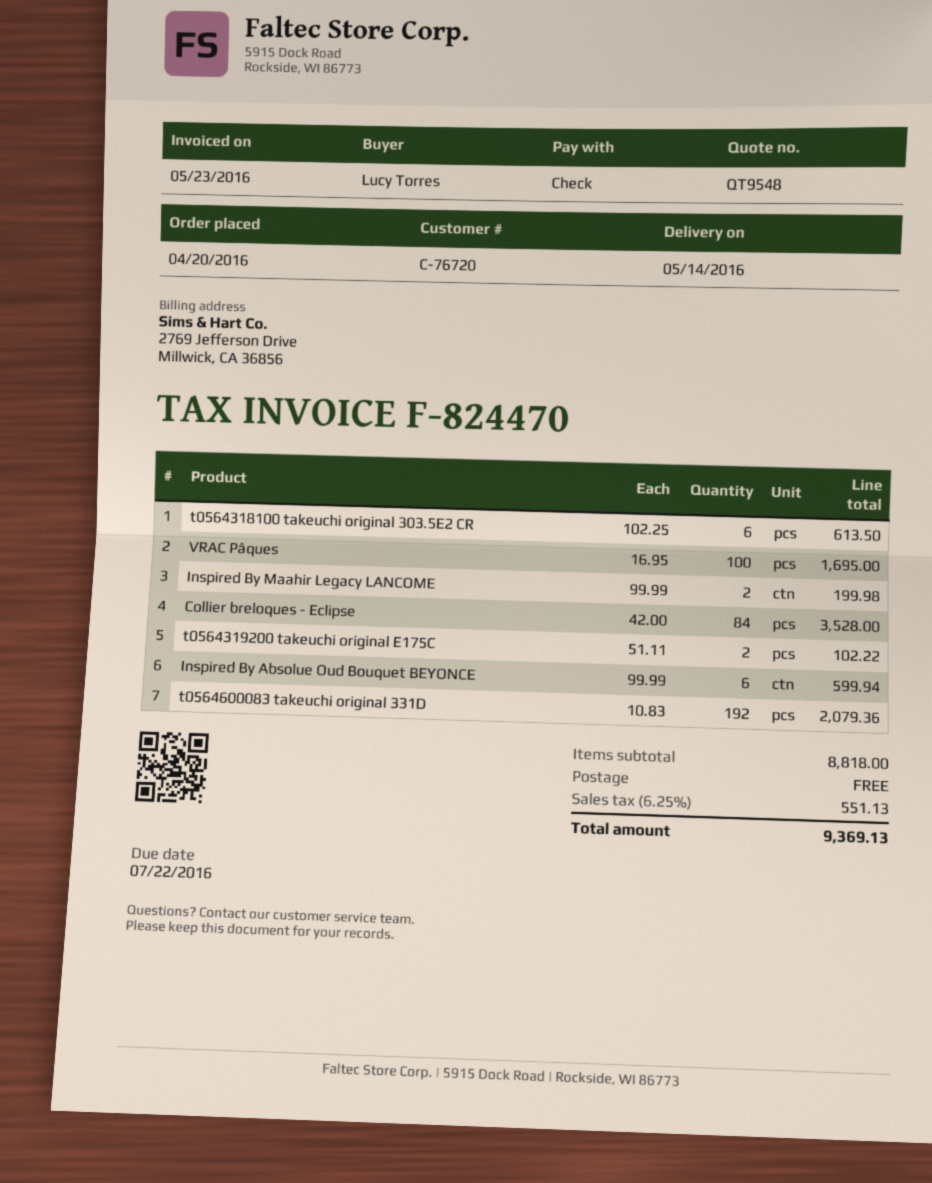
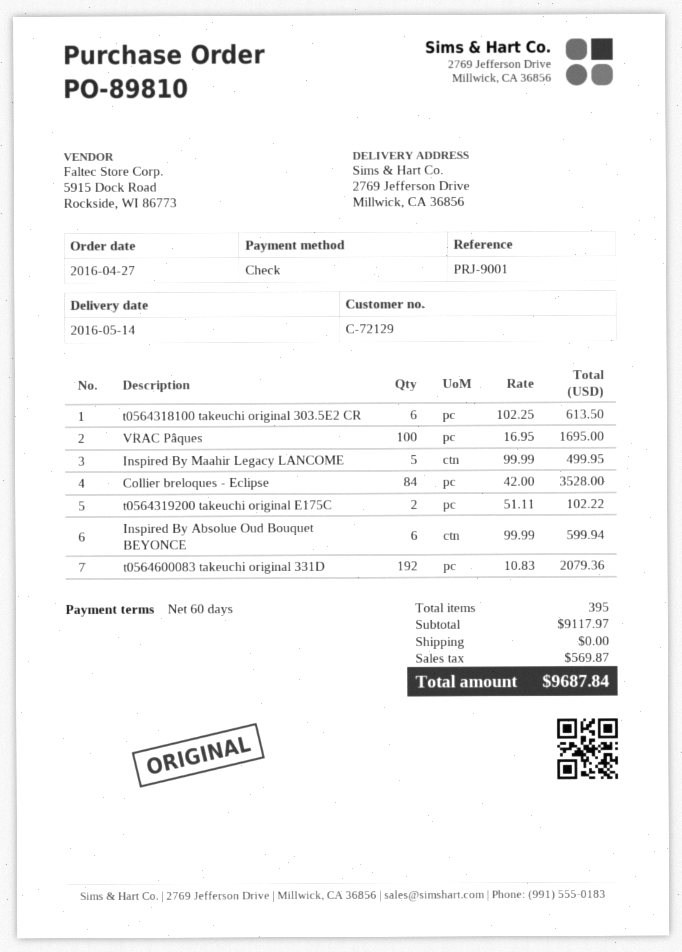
order date: 2016-04-20 -> 2016-04-27
customer number: C-76720 -> C-72129
Inspired By Maahir Legacy LANCOME: 2 x 99.99 = 199.98 -> 5 x 99.99 = 499.95
subtotal: 8818.00 -> 9117.97
tax: 551.13 -> 569.87
total: 9369.13 -> 9687.84

